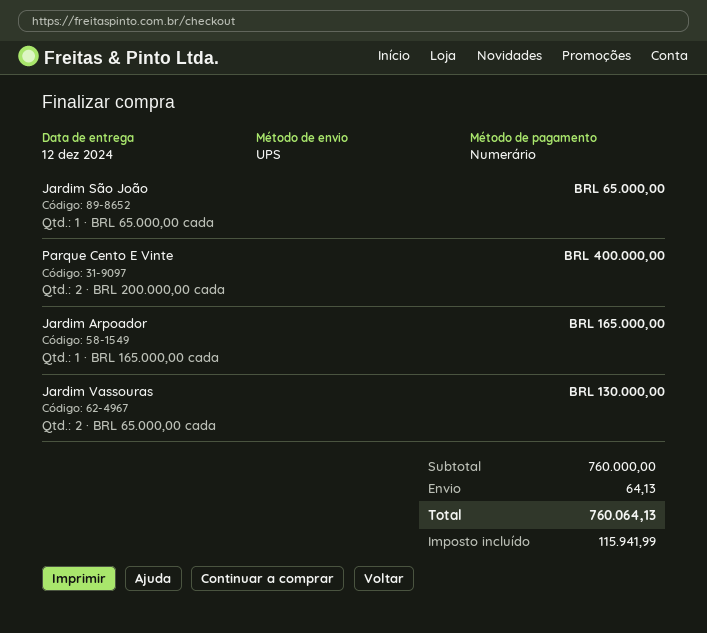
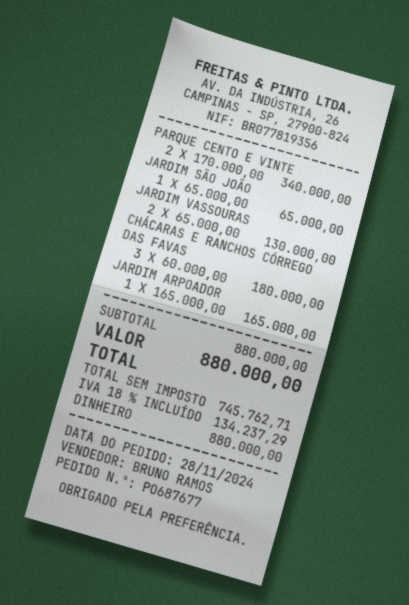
Parque Cento E Vinte: 2 x 200000.00 = 400000.00 -> 2 x 170000.00 = 340000.00
CHÁCARAS E RANCHOS CÓRREGO DAS FAVAS: none -> 3 x 60000.00 = 180000.00
subtotal: 760000.00 -> 880000.00
shipping: 64.13 -> none
tax: 115941.99 -> 134237.29
total: 760064.13 -> 880000.00

